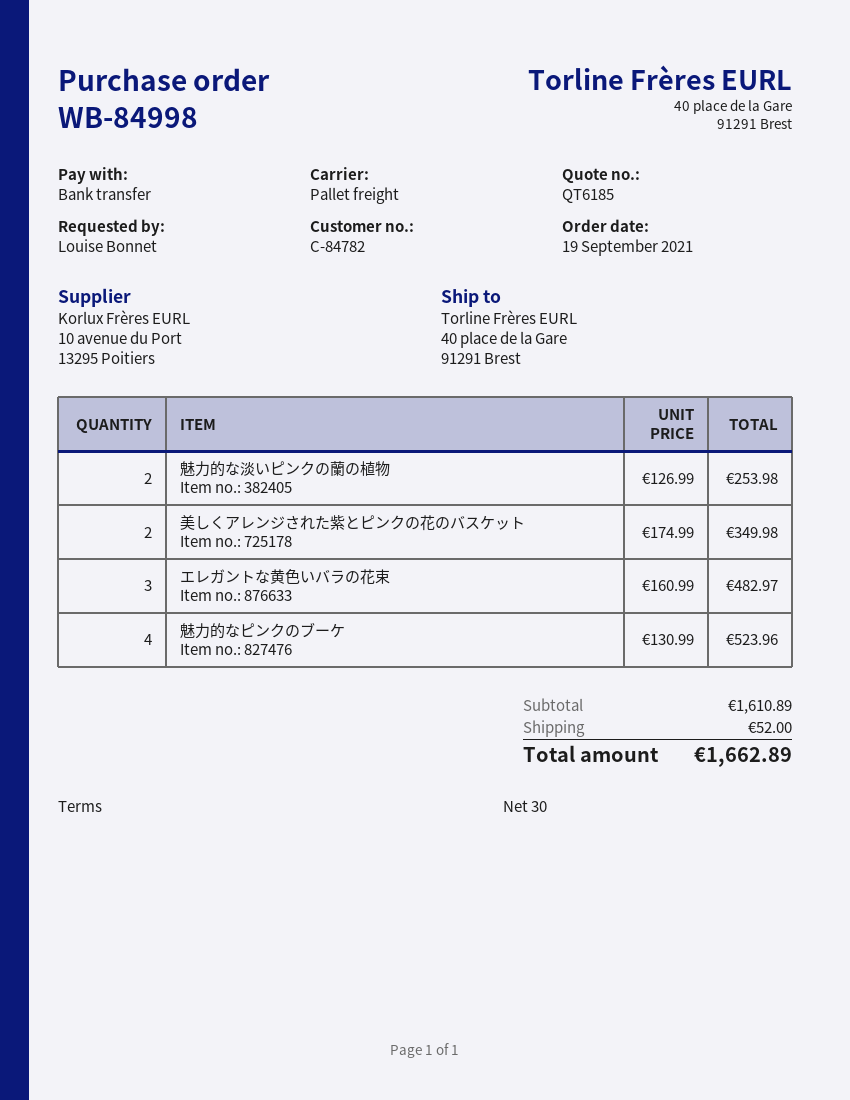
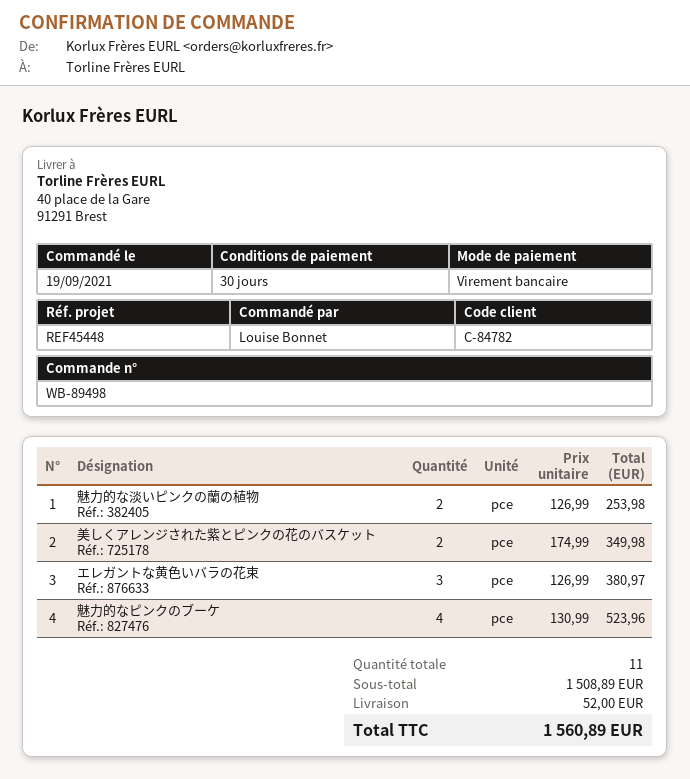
order number: WB-84998 -> WB-89498
エレガントな黄色いバラの花束: 3 x 160.99 = 482.97 -> 3 x 126.99 = 380.97
subtotal: 1610.89 -> 1508.89
total: 1662.89 -> 1560.89

